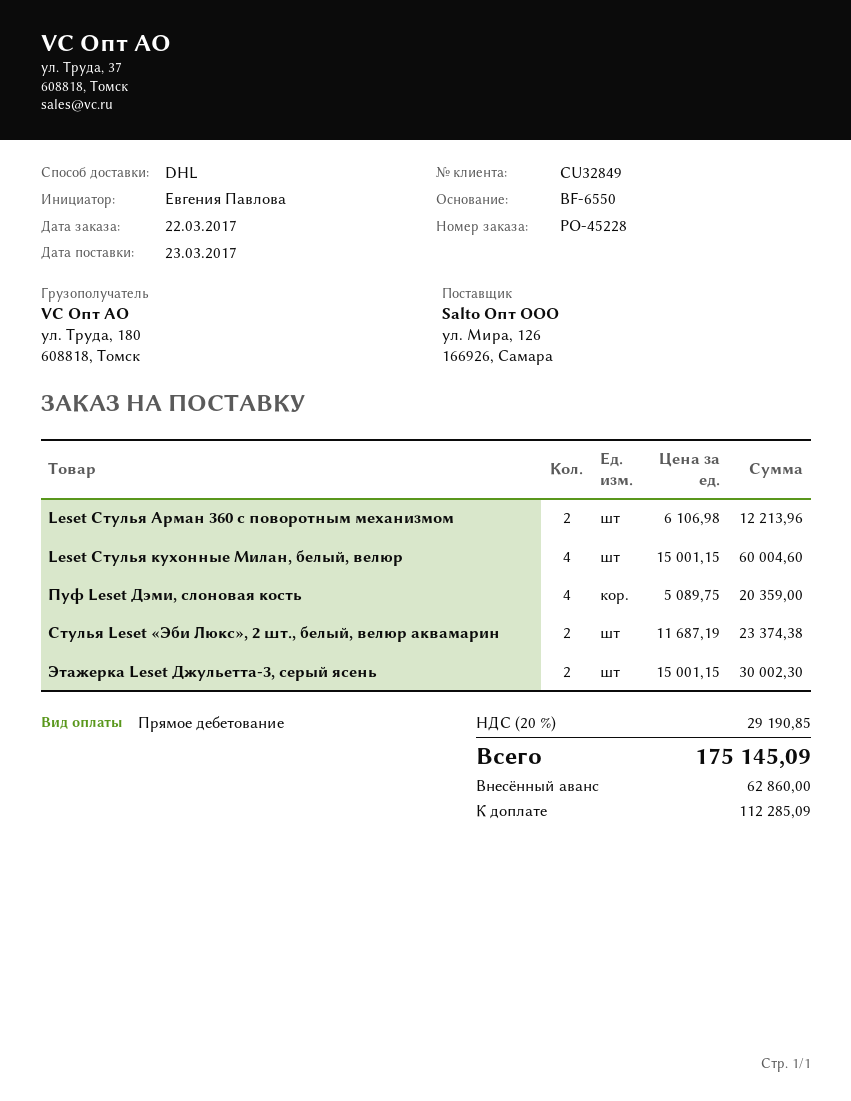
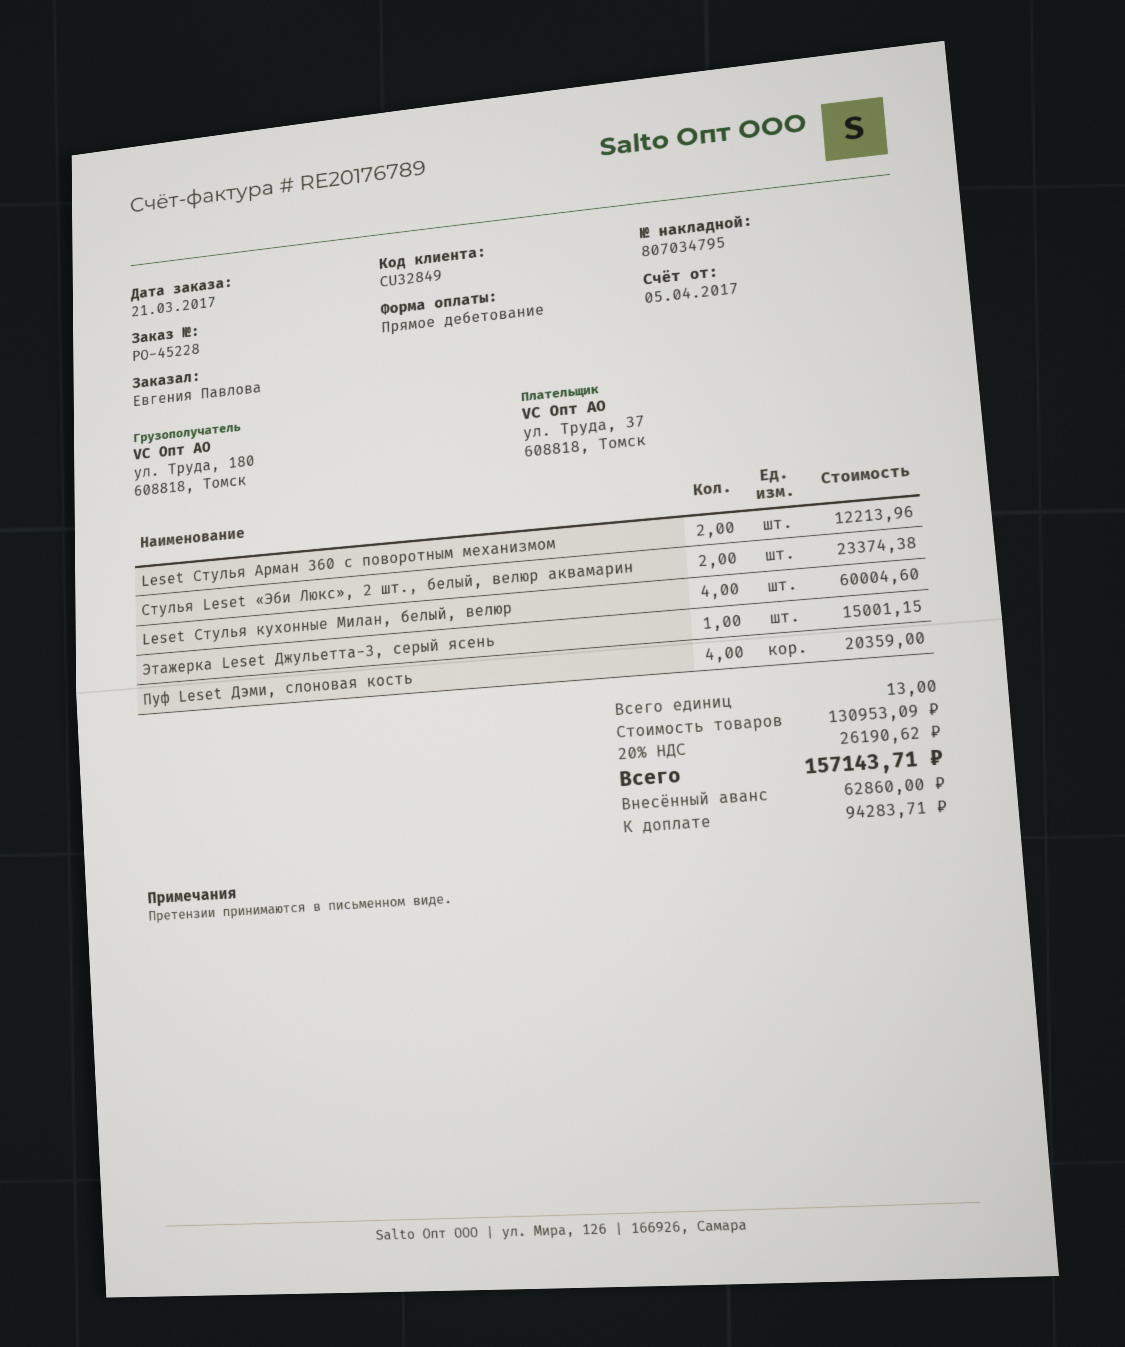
order date: 2017-03-22 -> 2017-03-21
Этажерка Leset Джульетта-3, серый ясень: 2 for 30002.30 -> 1 for 15001.15
tax: 20% = 29190.85 -> 20% = 26190.62
total: 175145.09 -> 157143.71
balance: 112285.09 -> 94283.71

